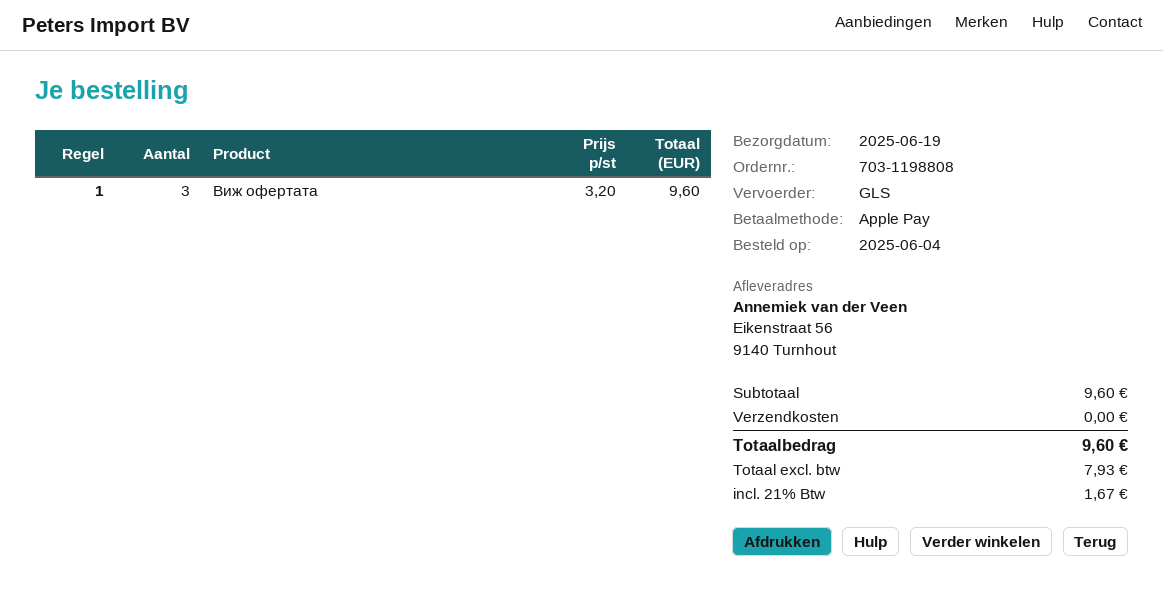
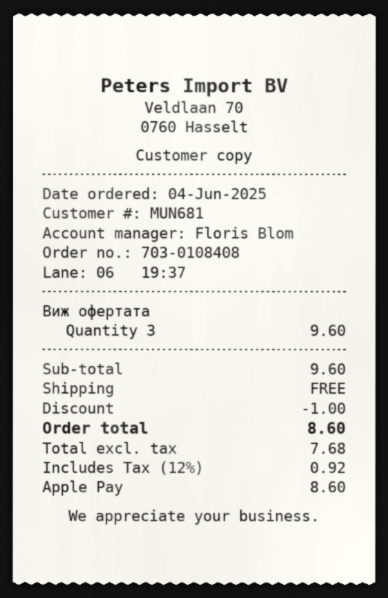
order number: 703-1198808 -> 703-0108408
discount: none -> 1.00
net: 7.93 -> 7.68
tax: 21% = 1.67 -> 12% = 0.92
total: 9.60 -> 8.60

